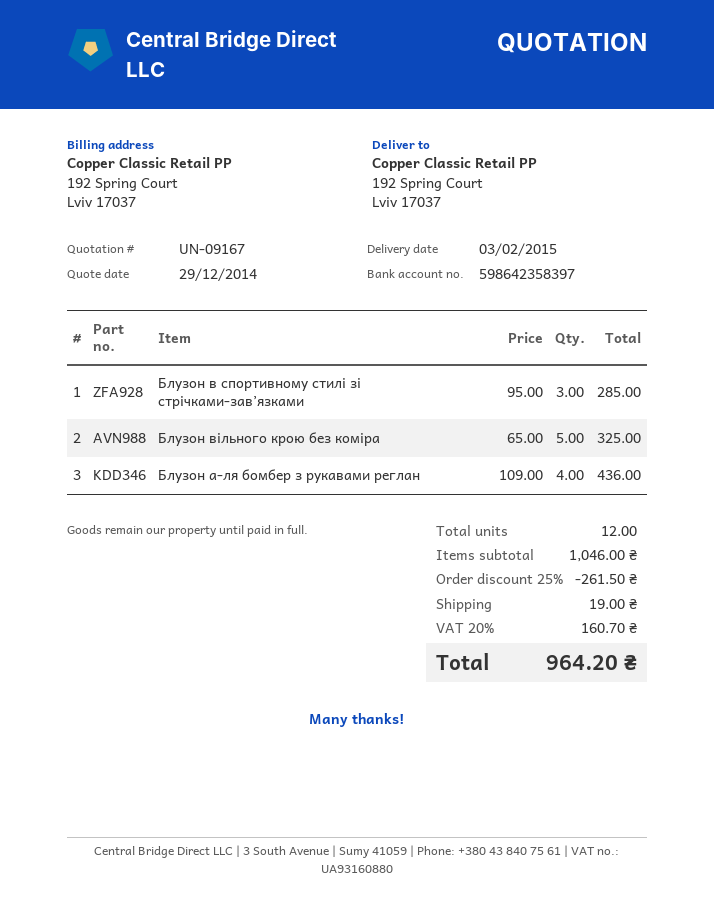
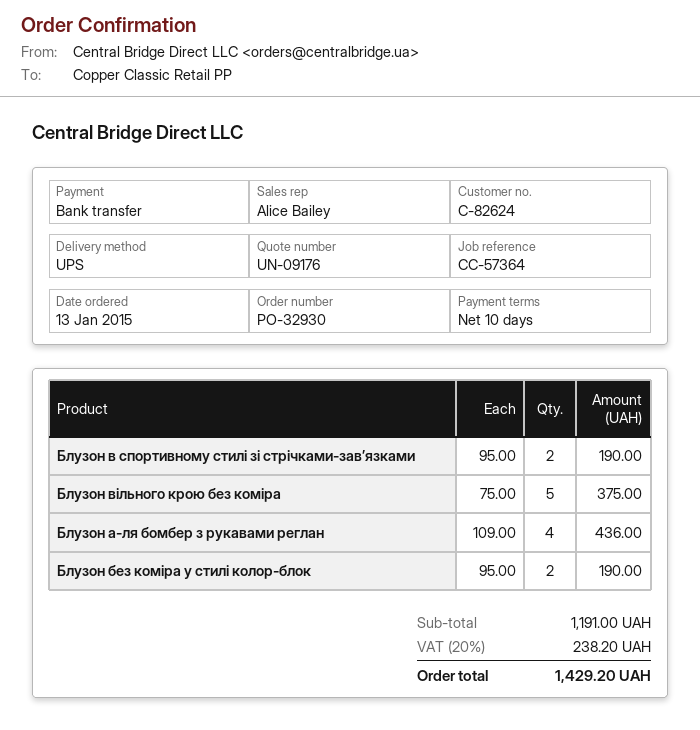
quote number: UN-09167 -> UN-09176
Блузон в спортивному стилі зі стрічками-зав’язками: 3 x 95.00 = 285.00 -> 2 x 95.00 = 190.00
Блузон вільного крою без коміра: 5 x 65.00 = 325.00 -> 5 x 75.00 = 375.00
Блузон без коміра у стилі колор-блок: none -> 2 x 95.00 = 190.00
subtotal: 1046.00 -> 1191.00
discount: 25% = 261.50 -> none
shipping: 19.00 -> none
tax: 20% = 160.70 -> 20% = 238.20
total: 964.20 -> 1429.20

